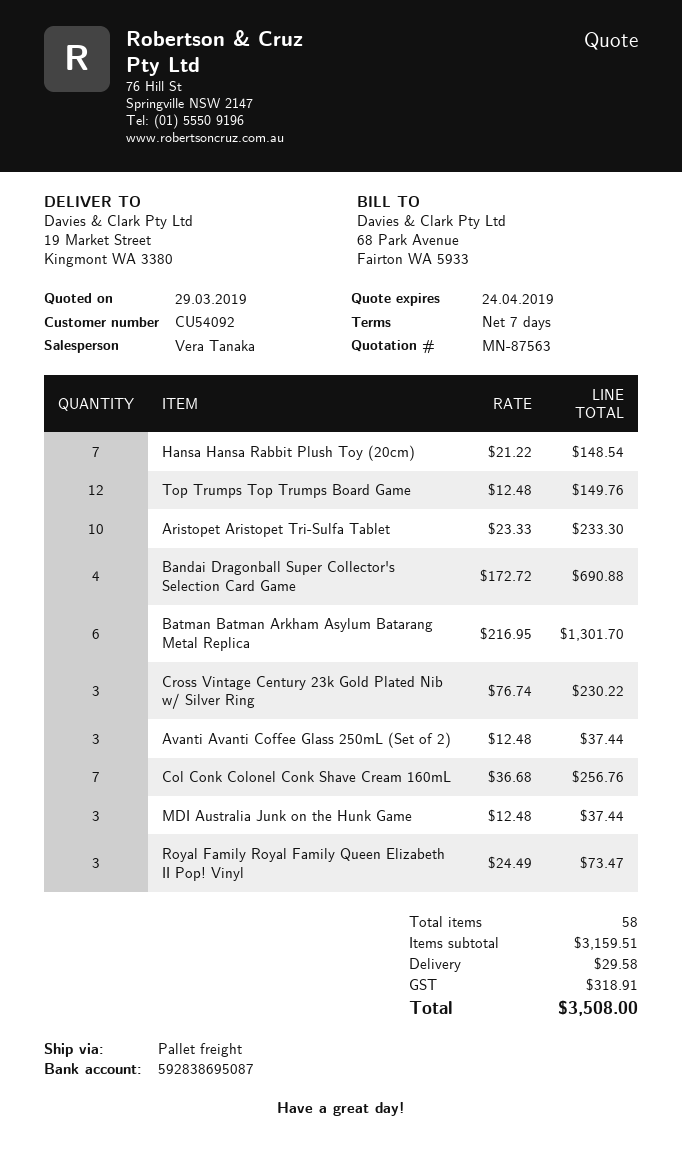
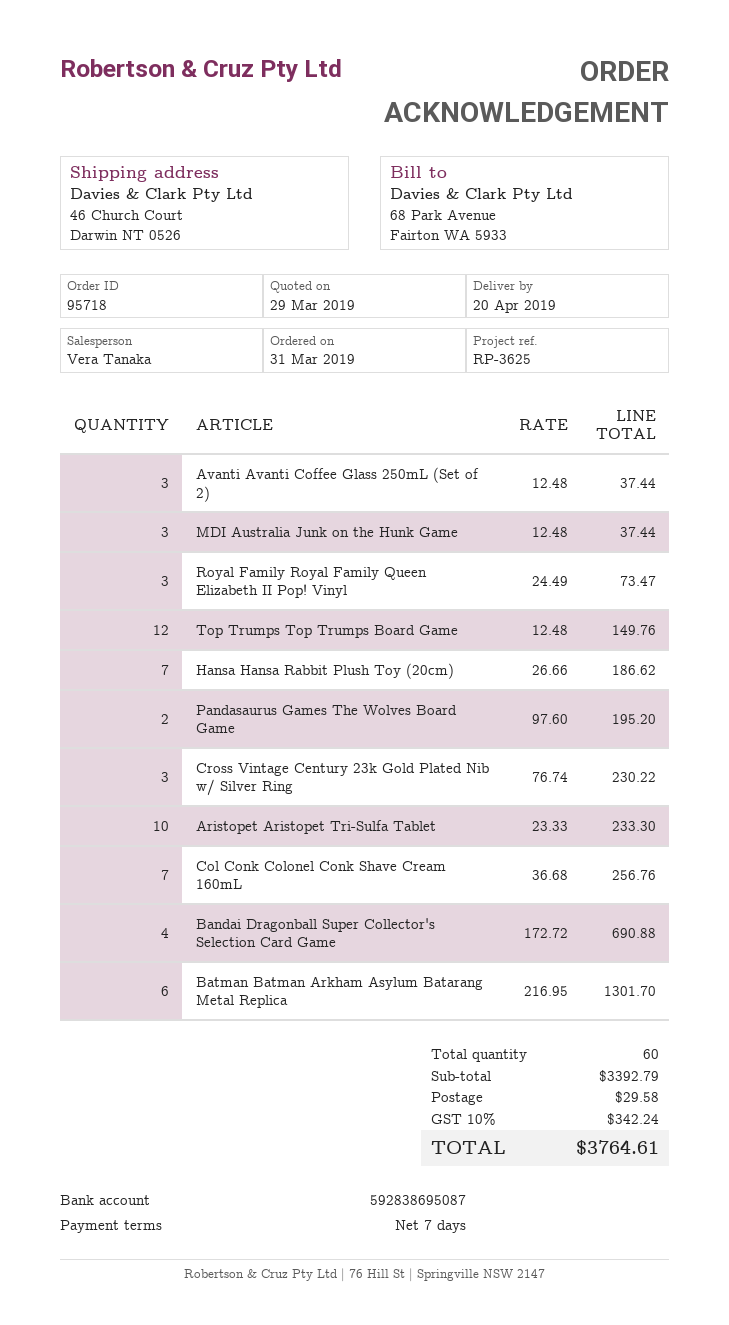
ship to: 19 Market Street, Kingmont WA 3380 -> 46 Church Court, Darwin NT 0526
Hansa Hansa Rabbit Plush Toy (20cm): 7 x 21.22 = 148.54 -> 7 x 26.66 = 186.62
Pandasaurus Games The Wolves Board Game: none -> 2 x 97.60 = 195.20
total quantity: 58 -> 60
subtotal: 3159.51 -> 3392.79
tax: 318.91 -> 342.24
total: 3508.00 -> 3764.61

